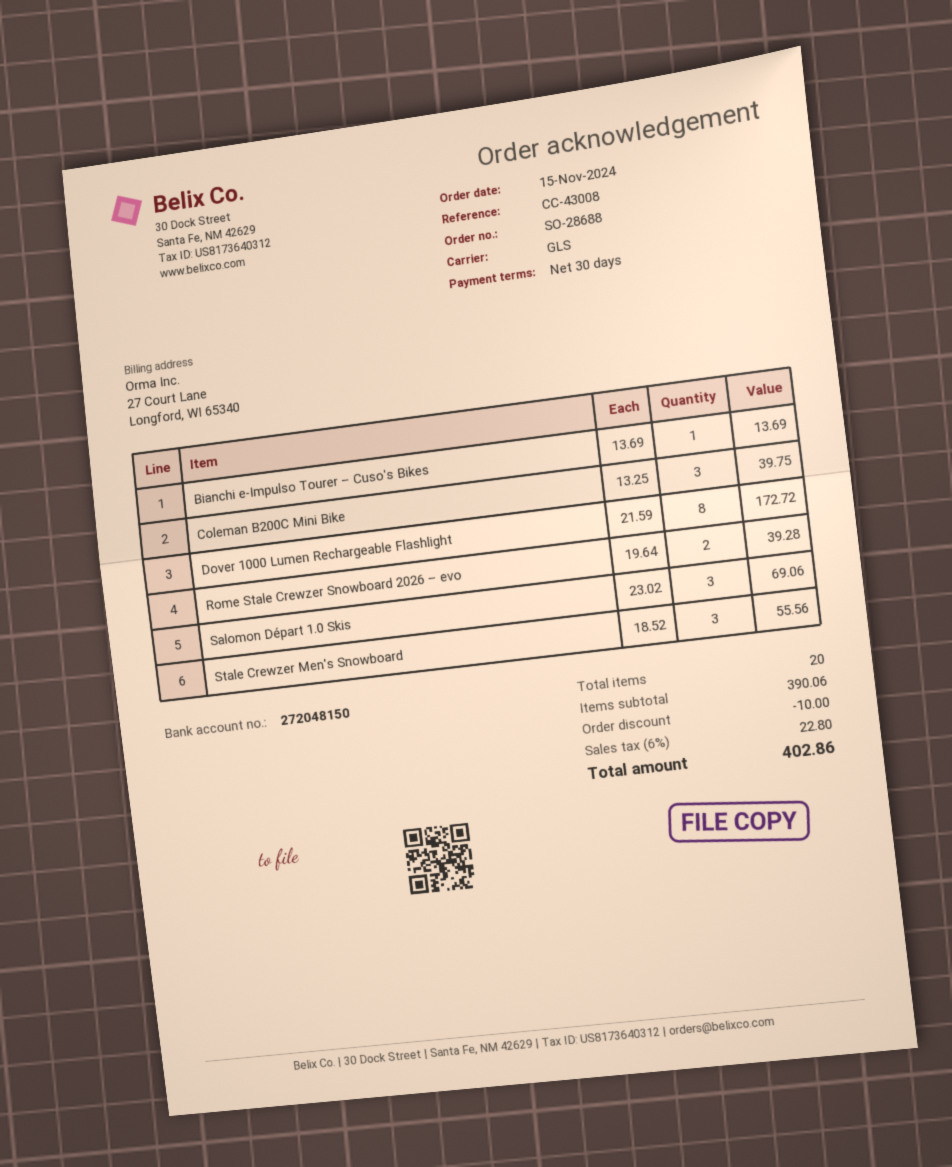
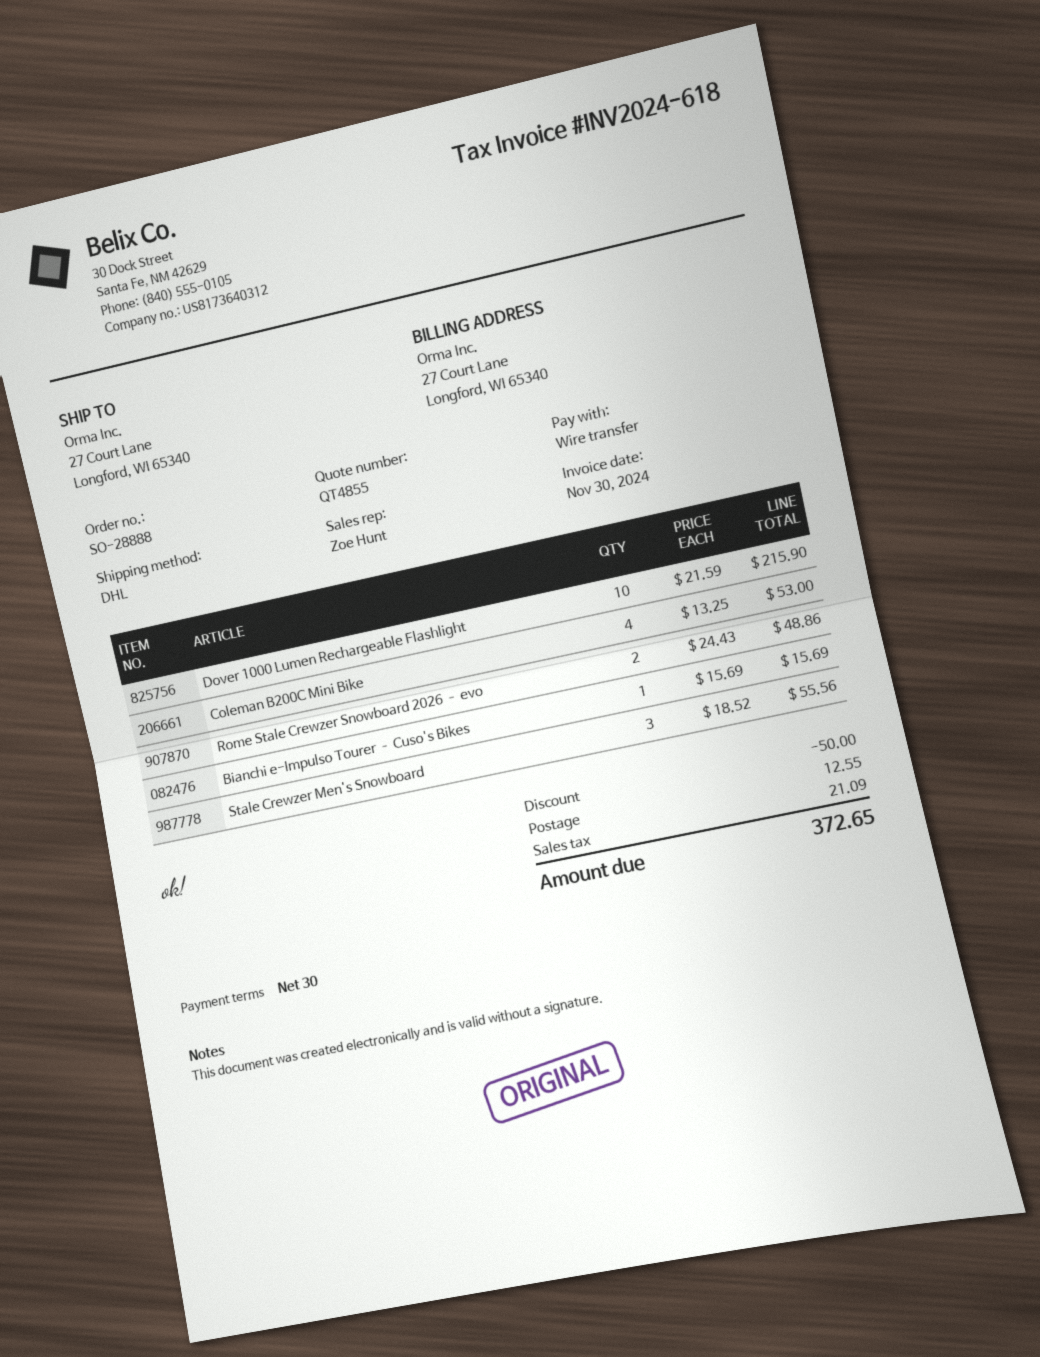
order number: SO-28688 -> SO-28888
shipping method: GLS -> DHL
Bianchi e-Impulso Tourer – Cuso's Bikes: 1 x 13.69 = 13.69 -> 1 x 15.69 = 15.69
Coleman B200C Mini Bike: 3 x 13.25 = 39.75 -> 4 x 13.25 = 53.00
Dover 1000 Lumen Rechargeable Flashlight: 8 x 21.59 = 172.72 -> 10 x 21.59 = 215.90
Rome Stale Crewzer Snowboard 2026 – evo: 2 x 19.64 = 39.28 -> 2 x 24.43 = 48.86
Salomon Départ 1.0 Skis: 3 x 23.02 = 69.06 -> none
discount: 10.00 -> 50.00
shipping: none -> 12.55
tax: 22.80 -> 21.09
total: 402.86 -> 372.65

